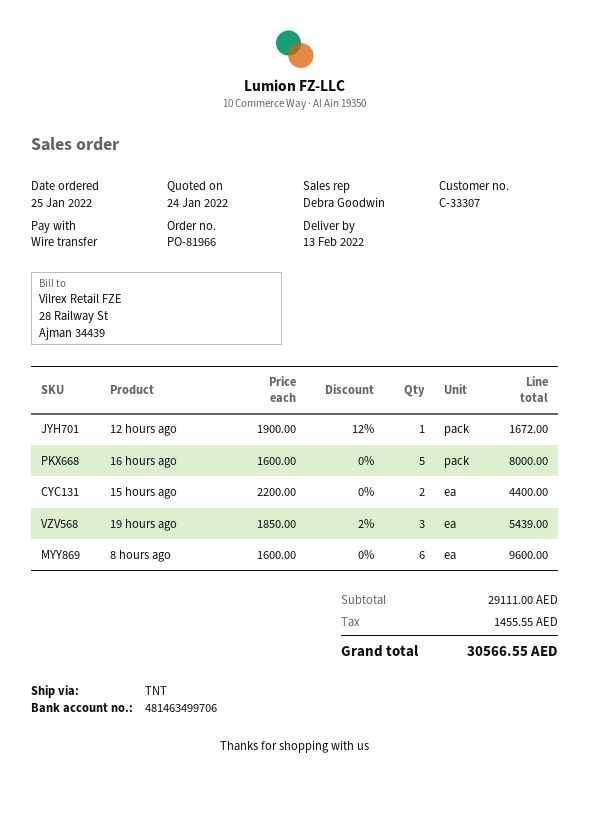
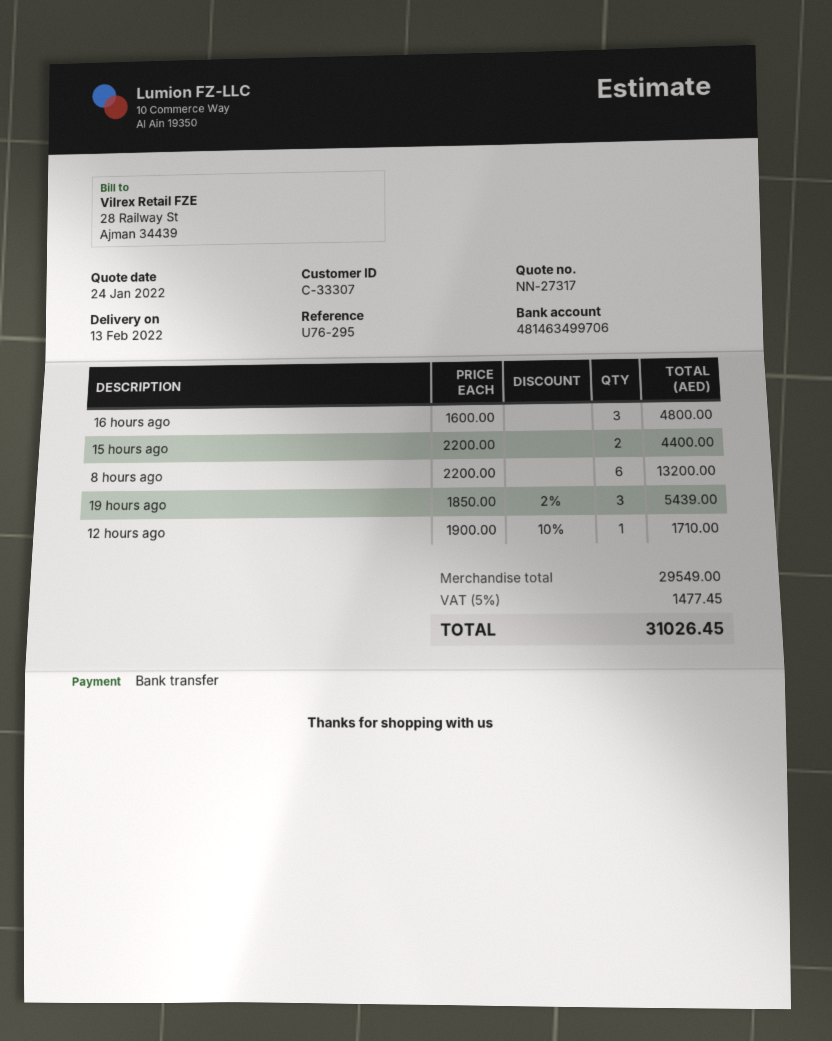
12 hours ago: 1 x 1900.00 - 12% = 1672.00 -> 1 x 1900.00 - 10% = 1710.00
16 hours ago: 5 x 1600.00 = 8000.00 -> 3 x 1600.00 = 4800.00
8 hours ago: 6 x 1600.00 = 9600.00 -> 6 x 2200.00 = 13200.00
subtotal: 29111.00 -> 29549.00
tax: 1455.55 -> 1477.45
total: 30566.55 -> 31026.45

